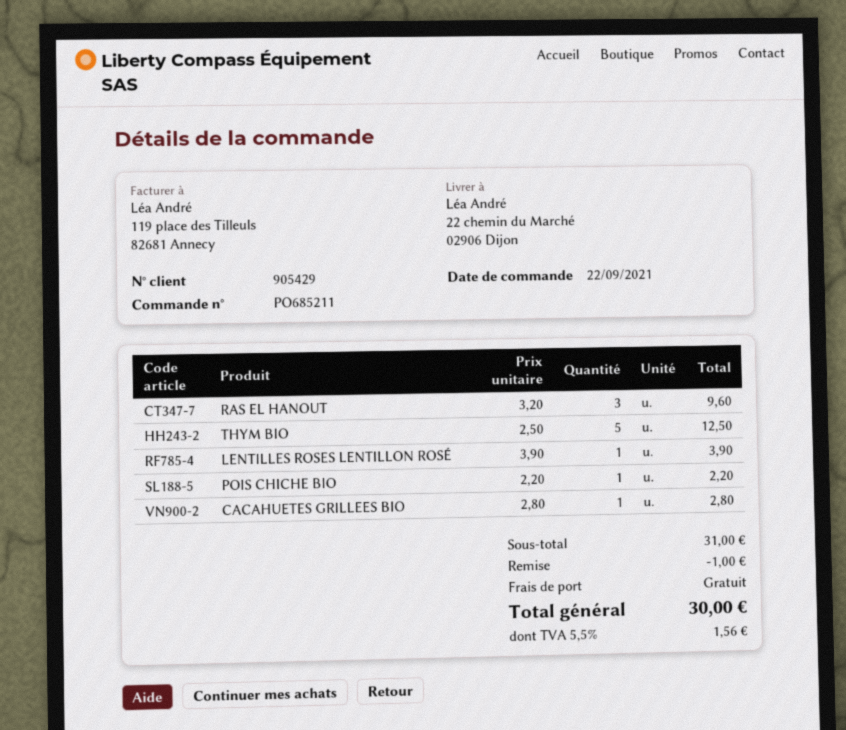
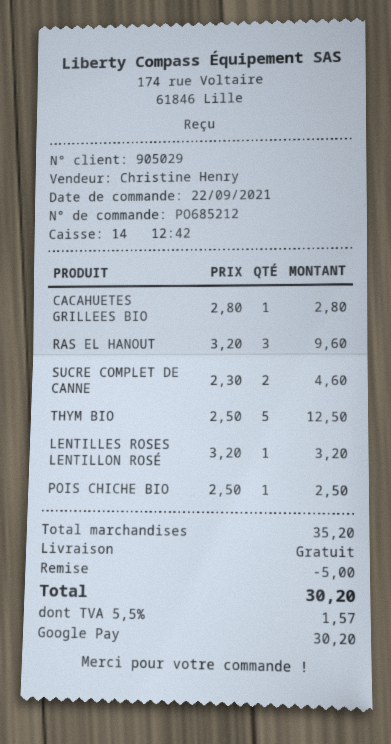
order number: PO685211 -> PO685212
customer number: 905429 -> 905029
LENTILLES ROSES LENTILLON ROSÉ: 1 x 3.90 = 3.90 -> 1 x 3.20 = 3.20
POIS CHICHE BIO: 1 x 2.20 = 2.20 -> 1 x 2.50 = 2.50
SUCRE COMPLET DE CANNE: none -> 2 x 2.30 = 4.60
subtotal: 31.00 -> 35.20
discount: 1.00 -> 5.00
tax: 5.5% = 1.56 -> 5.5% = 1.57
total: 30.00 -> 30.20

